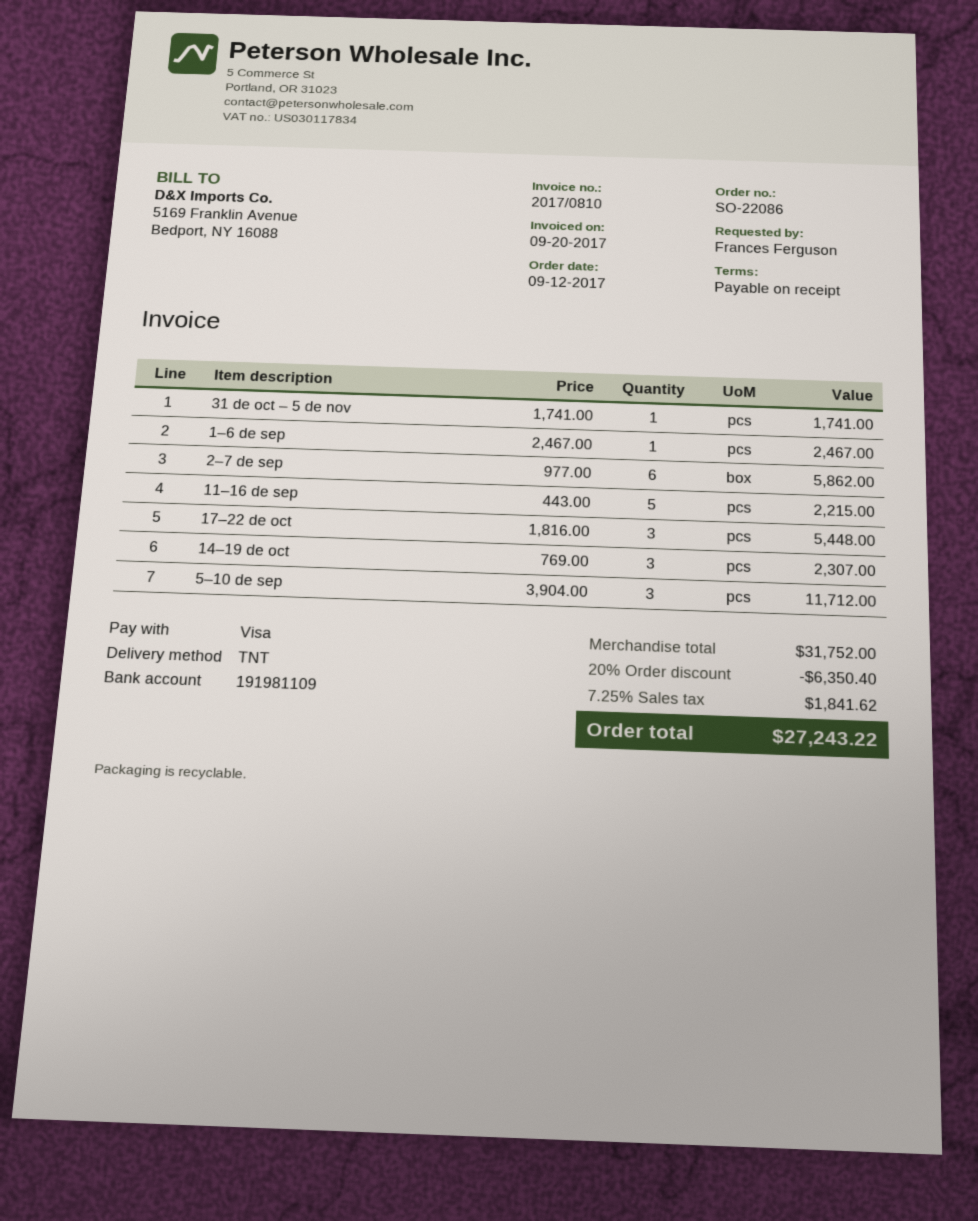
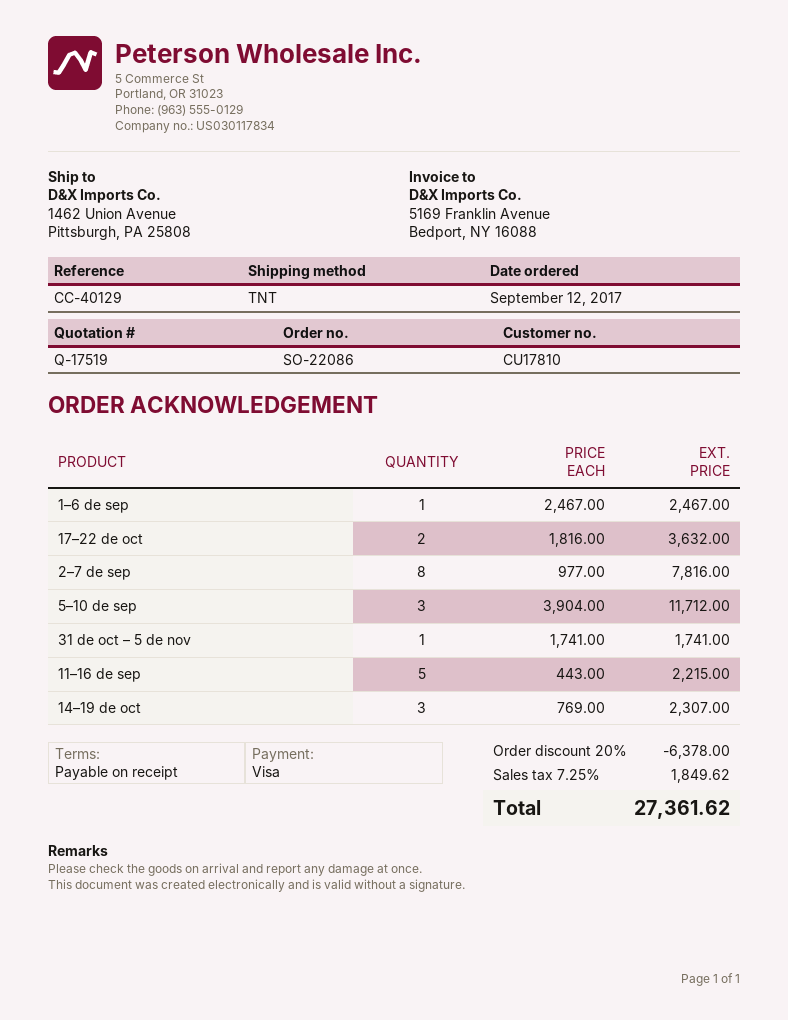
2–7 de sep: 6 x 977.00 = 5862.00 -> 8 x 977.00 = 7816.00
17–22 de oct: 3 x 1816.00 = 5448.00 -> 2 x 1816.00 = 3632.00
discount: 20% = 6350.40 -> 20% = 6378.00
tax: 7.25% = 1841.62 -> 7.25% = 1849.62
total: 27243.22 -> 27361.62

